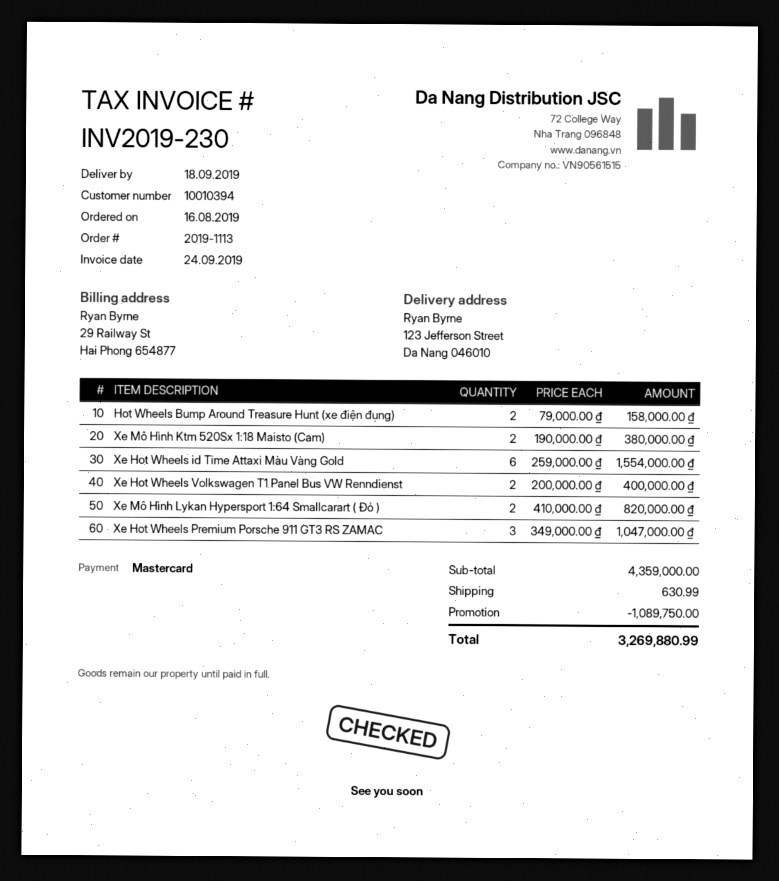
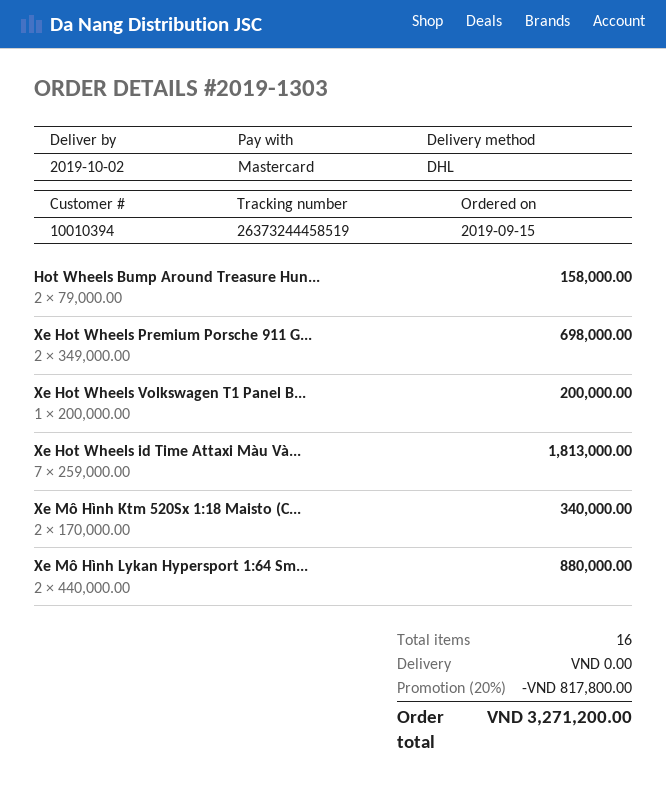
order number: 2019-1113 -> 2019-1303
order date: 2019-08-16 -> 2019-09-15
delivery date: 2019-09-18 -> 2019-10-02
Xe Mô Hình Ktm 520Sx 1:18 Maisto (Cam): 2 x 190000.00 = 380000.00 -> 2 x 170000.00 = 340000.00
Xe Hot Wheels id Time Attaxi Màu Vàng Gold: 6 x 259000.00 = 1554000.00 -> 7 x 259000.00 = 1813000.00
Xe Hot Wheels Volkswagen T1 Panel Bus VW Renndienst: 2 x 200000.00 = 400000.00 -> 1 x 200000.00 = 200000.00
Xe Mô Hình Lykan Hypersport 1:64 Smallcarart ( Đỏ ): 2 x 410000.00 = 820000.00 -> 2 x 440000.00 = 880000.00
Xe Hot Wheels Premium Porsche 911 GT3 RS ZAMAC: 3 x 349000.00 = 1047000.00 -> 2 x 349000.00 = 698000.00
discount: 1089750.00 -> 817800.00
shipping: 630.99 -> 0.00
total: 3269880.99 -> 3271200.00

